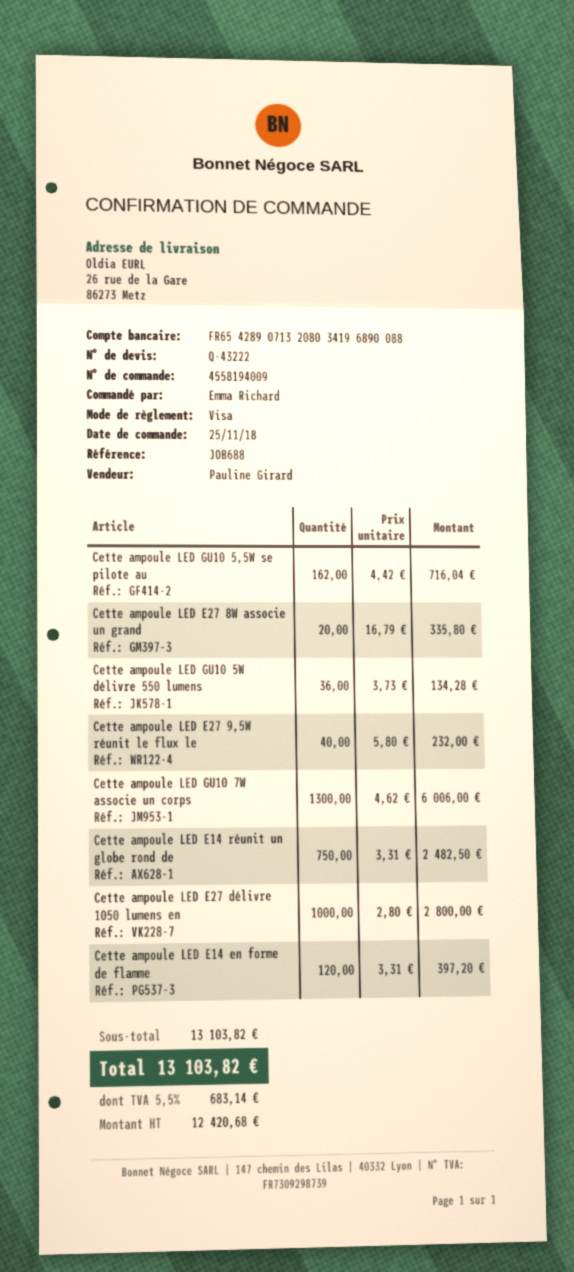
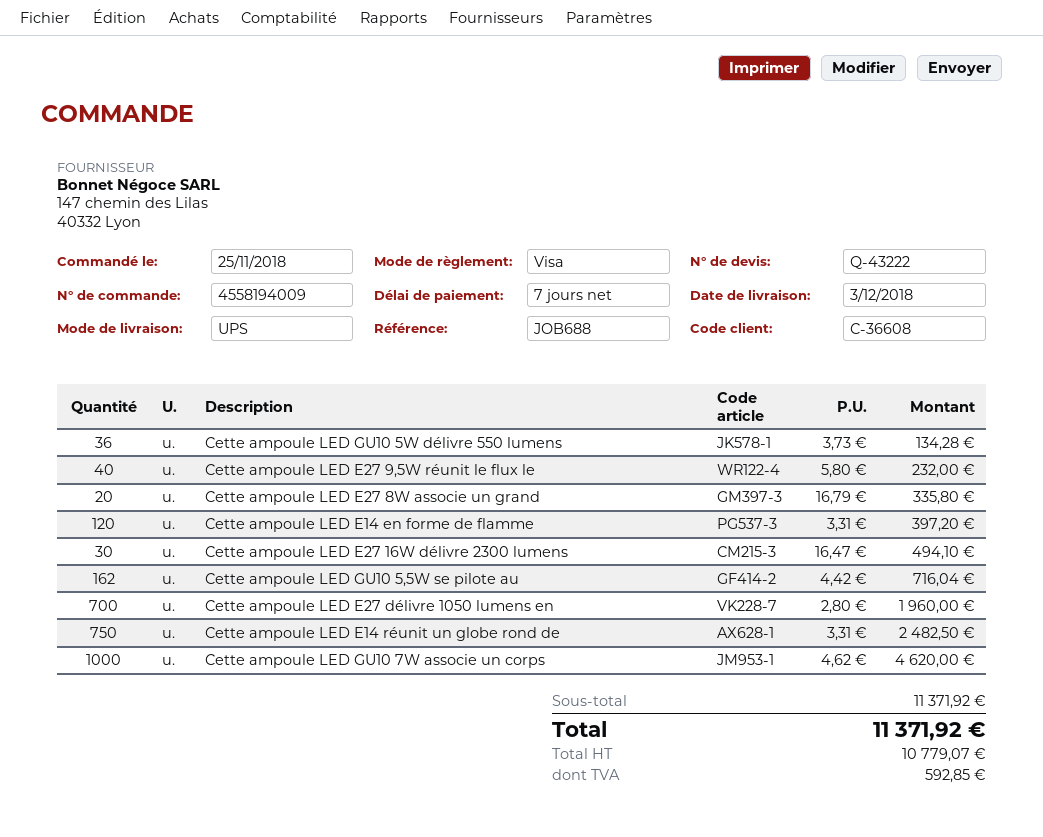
Cette ampoule LED GU10 7W associe un corps: 1300 x 4.62 = 6006.00 -> 1000 x 4.62 = 4620.00
Cette ampoule LED E27 délivre 1050 lumens en: 1000 x 2.80 = 2800.00 -> 700 x 2.80 = 1960.00
Cette ampoule LED E27 16W délivre 2300 lumens: none -> 30 x 16.47 = 494.10
subtotal: 13103.82 -> 11371.92
net: 12420.68 -> 10779.07
tax: 683.14 -> 592.85
total: 13103.82 -> 11371.92

